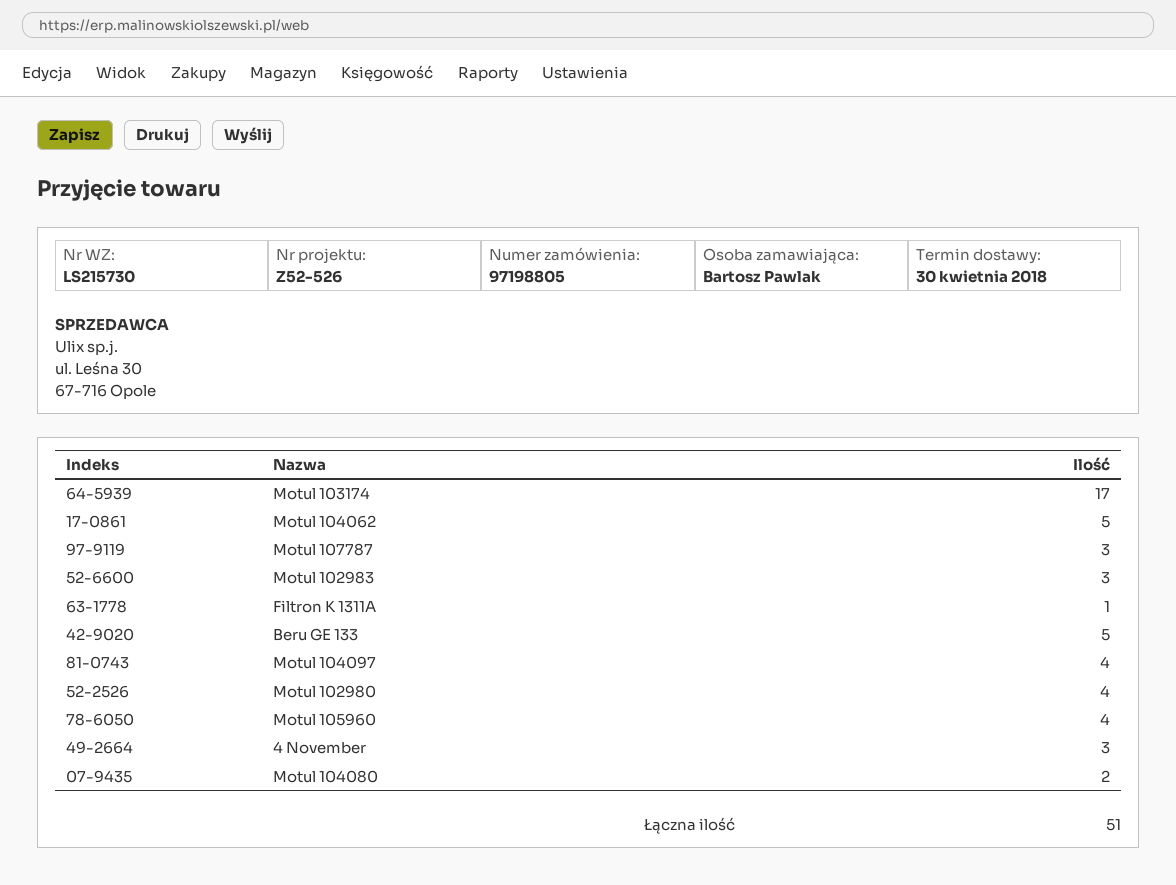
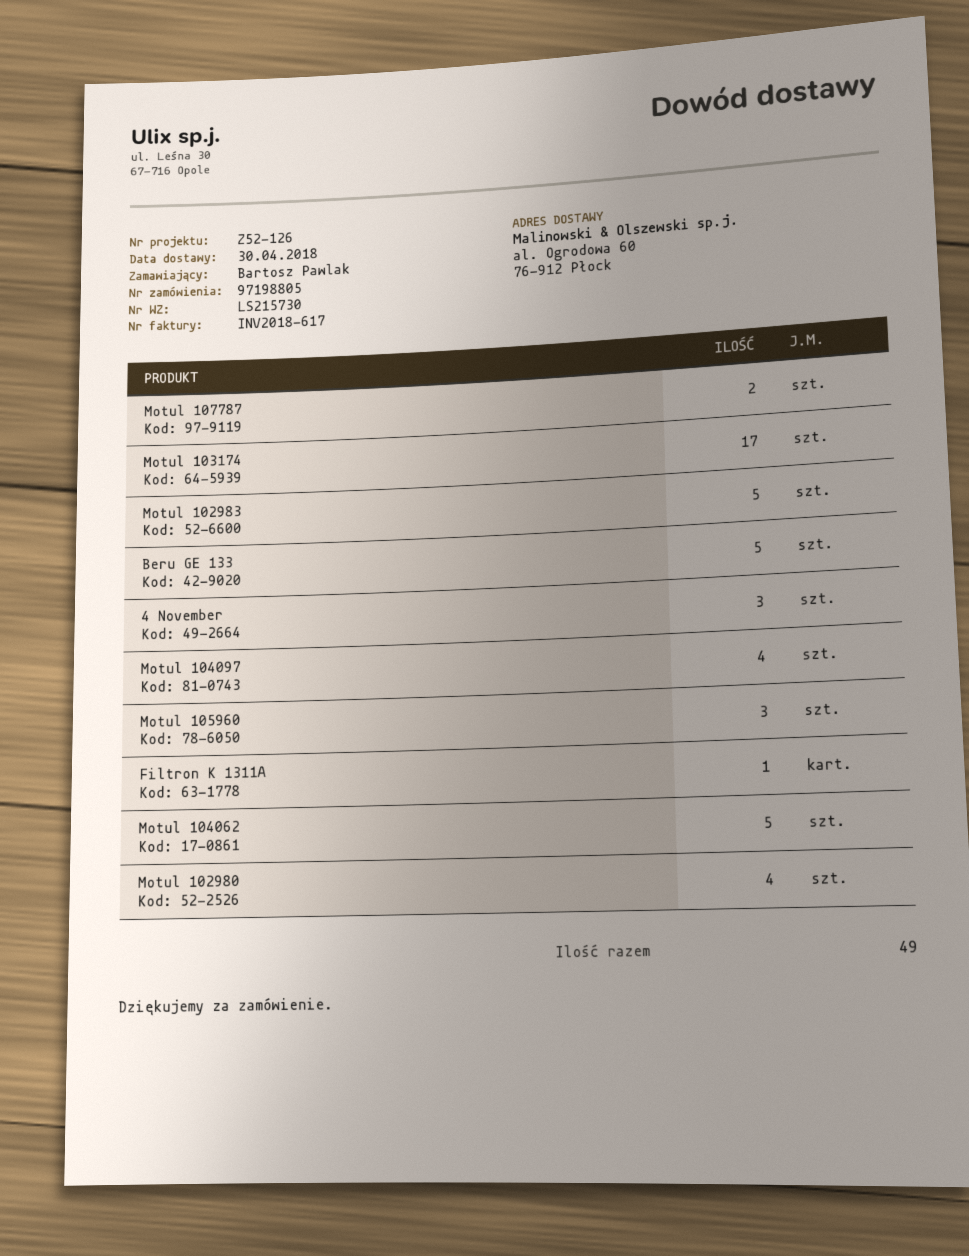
reference: Z52-526 -> Z52-126
Motul 107787: 3 -> 2
Motul 102983: 3 -> 5
Motul 105960: 4 -> 3
Motul 104080: 2 -> none
total quantity: 51 -> 49

